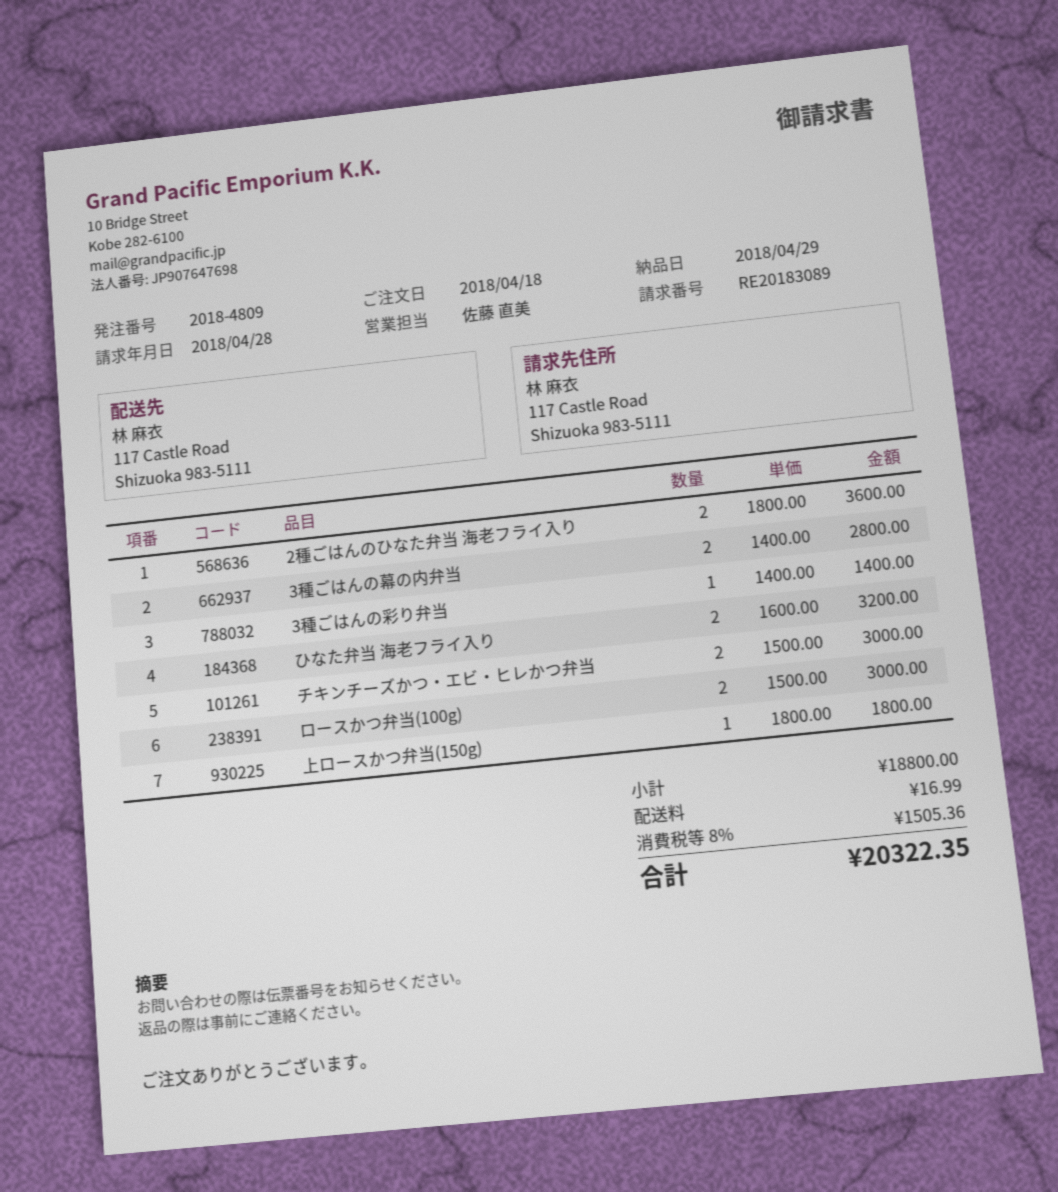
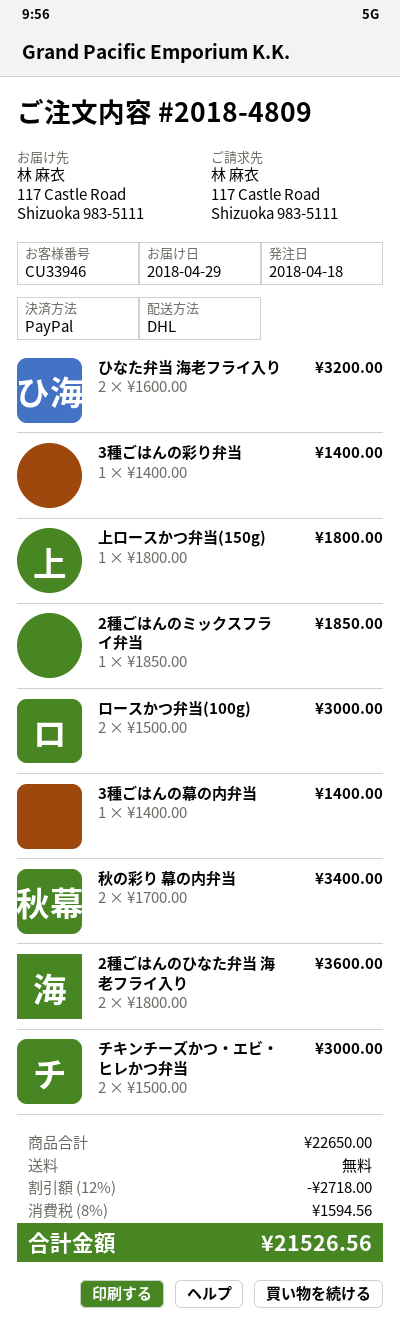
3種ごはんの幕の内弁当: 2 x 1400.00 = 2800.00 -> 1 x 1400.00 = 1400.00
2種ごはんのミックスフライ弁当: none -> 1 x 1850.00 = 1850.00
秋の彩り 幕の内弁当: none -> 2 x 1700.00 = 3400.00
subtotal: 18800.00 -> 22650.00
discount: none -> 12% = 2718.00
shipping: 16.99 -> 0.00
tax: 8% = 1505.36 -> 8% = 1594.56
total: 20322.35 -> 21526.56

